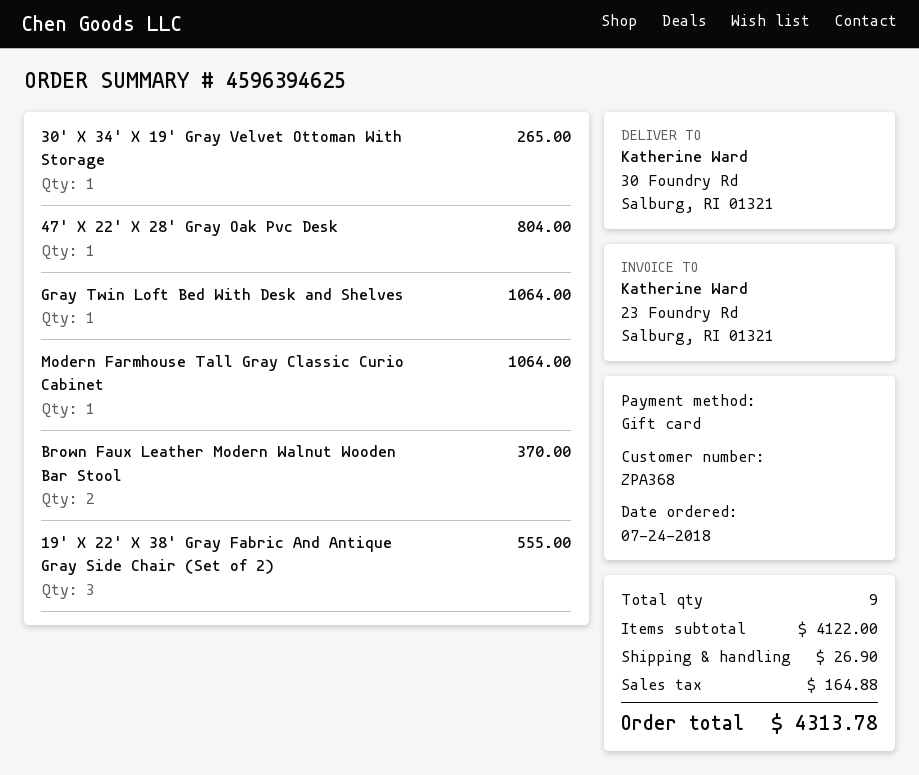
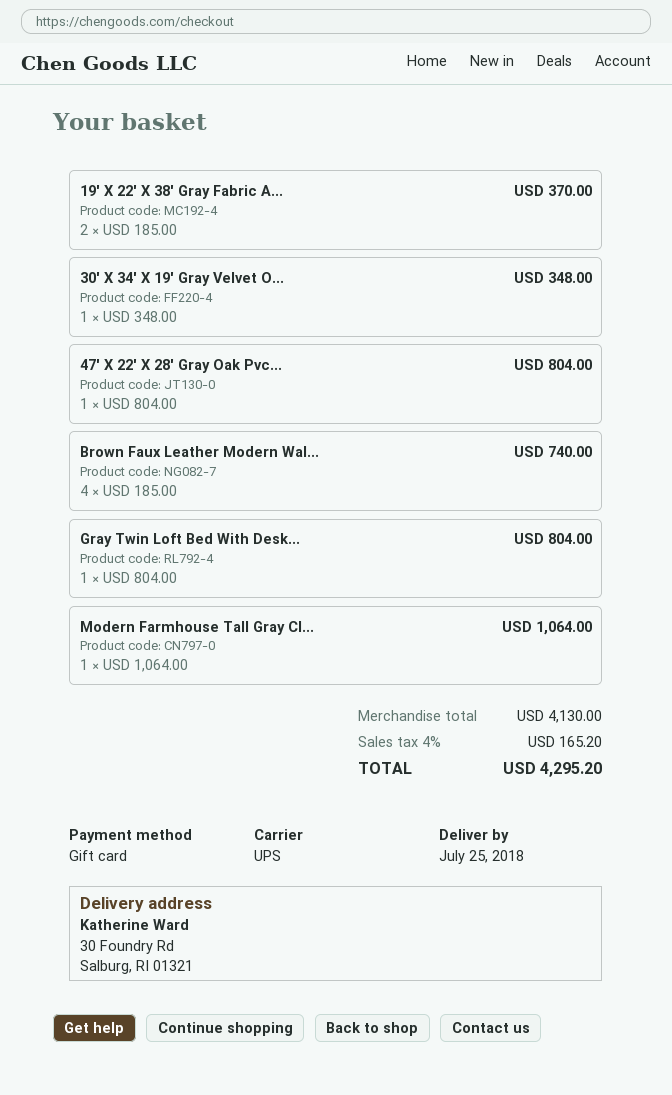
30' X 34' X 19' Gray Velvet Ottoman With Storage: 1 for 265.00 -> 1 for 348.00
Gray Twin Loft Bed With Desk and Shelves: 1 for 1064.00 -> 1 for 804.00
Brown Faux Leather Modern Walnut Wooden Bar Stool: 2 for 370.00 -> 4 for 740.00
19' X 22' X 38' Gray Fabric And Antique Gray Side Chair (Set of 2): 3 for 555.00 -> 2 for 370.00
subtotal: 4122.00 -> 4130.00
shipping: 26.90 -> none
tax: 164.88 -> 165.20
total: 4313.78 -> 4295.20

